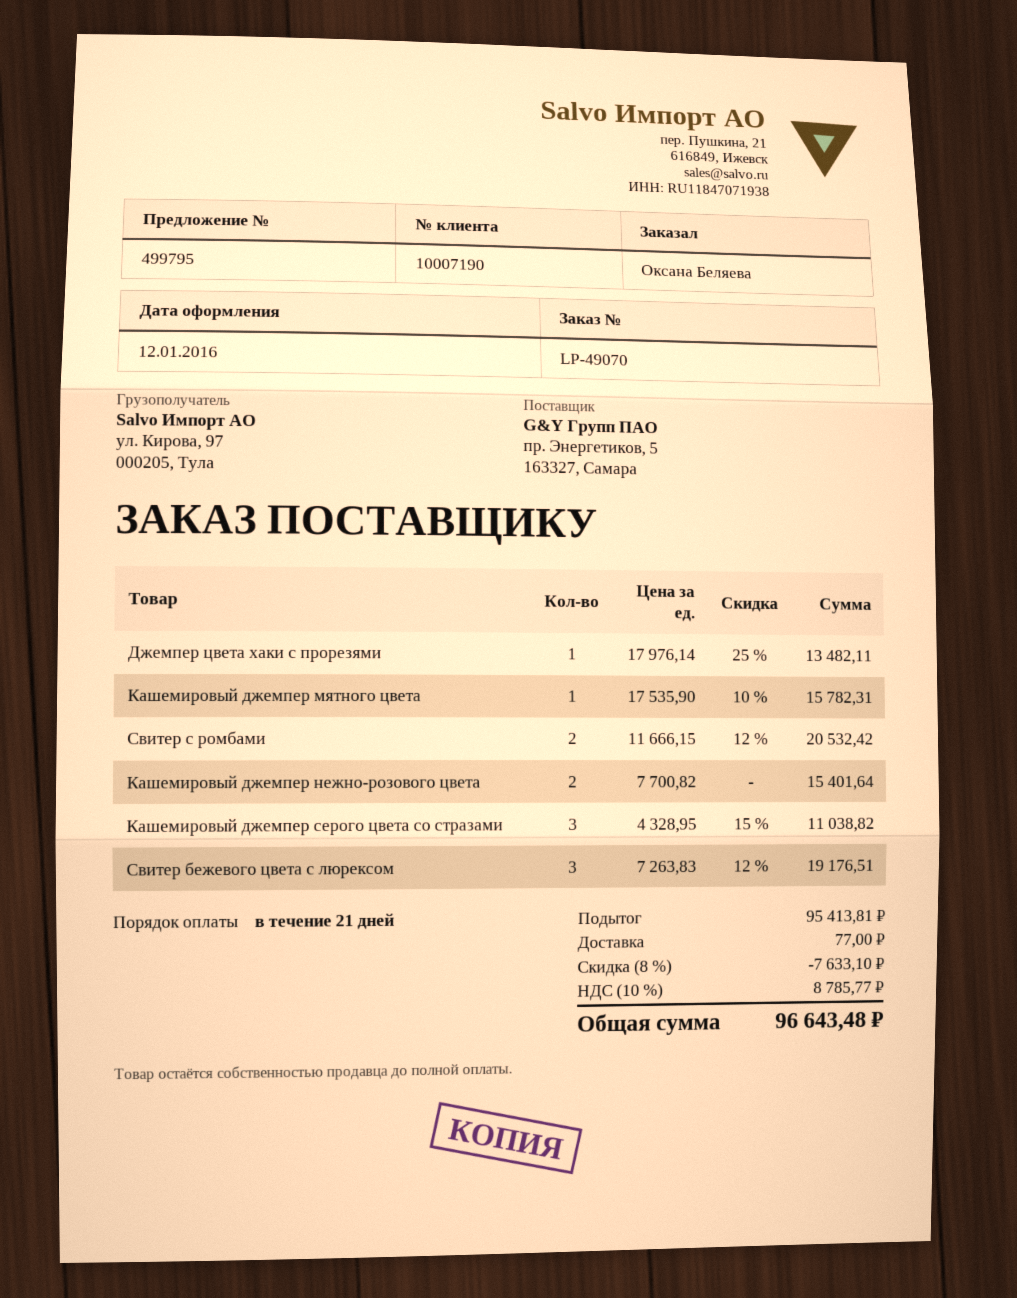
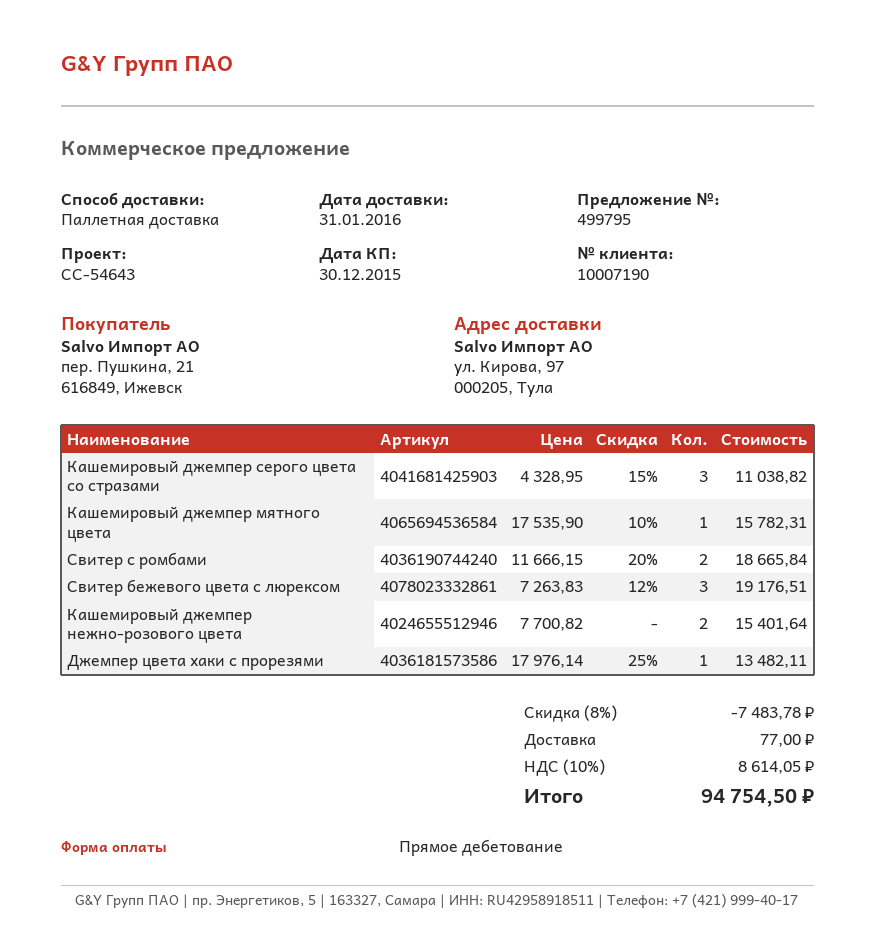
Свитер с ромбами: 2 x 11666.15 - 12% = 20532.42 -> 2 x 11666.15 - 20% = 18665.84
discount: 8% = 7633.10 -> 8% = 7483.78
tax: 10% = 8785.77 -> 10% = 8614.05
total: 96643.48 -> 94754.50

